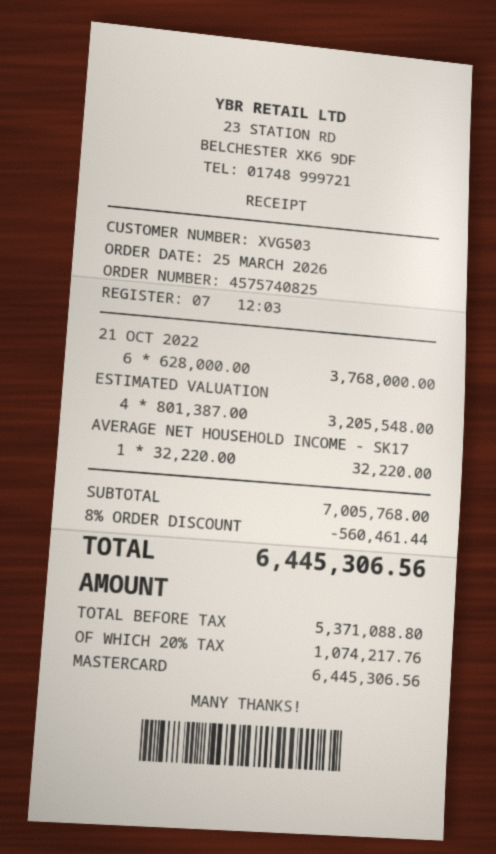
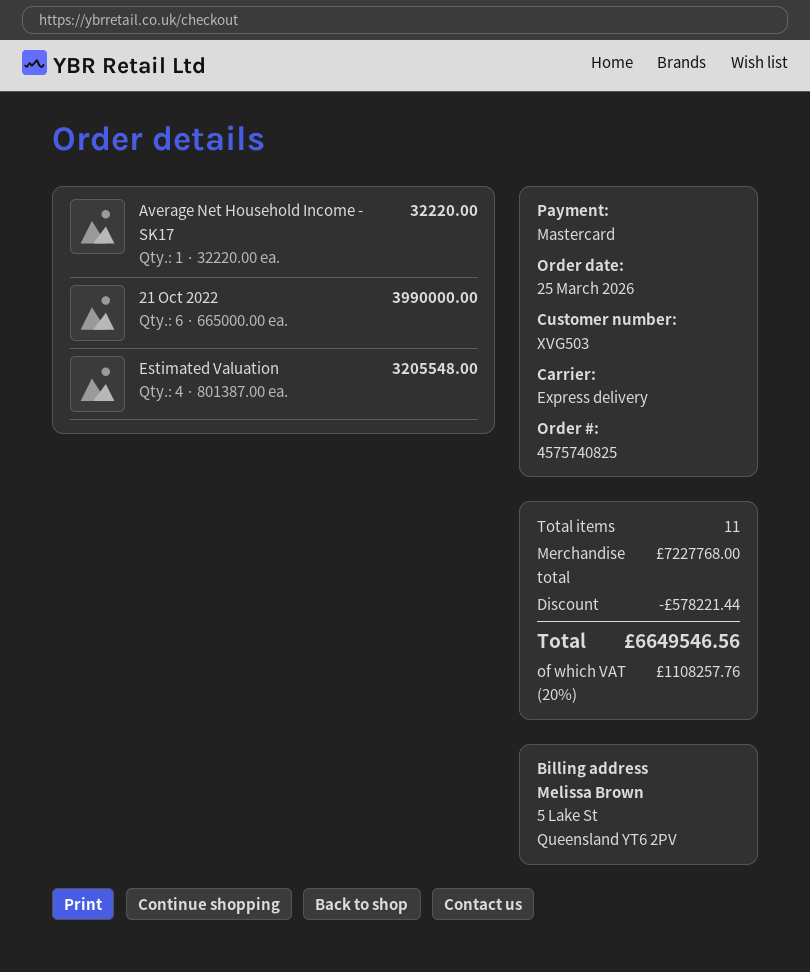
21 OCT 2022: 6 x 628000.00 = 3768000.00 -> 6 x 665000.00 = 3990000.00
subtotal: 7005768.00 -> 7227768.00
discount: 560461.44 -> 578221.44
tax: 20% = 1074217.76 -> 20% = 1108257.76
total: 6445306.56 -> 6649546.56

